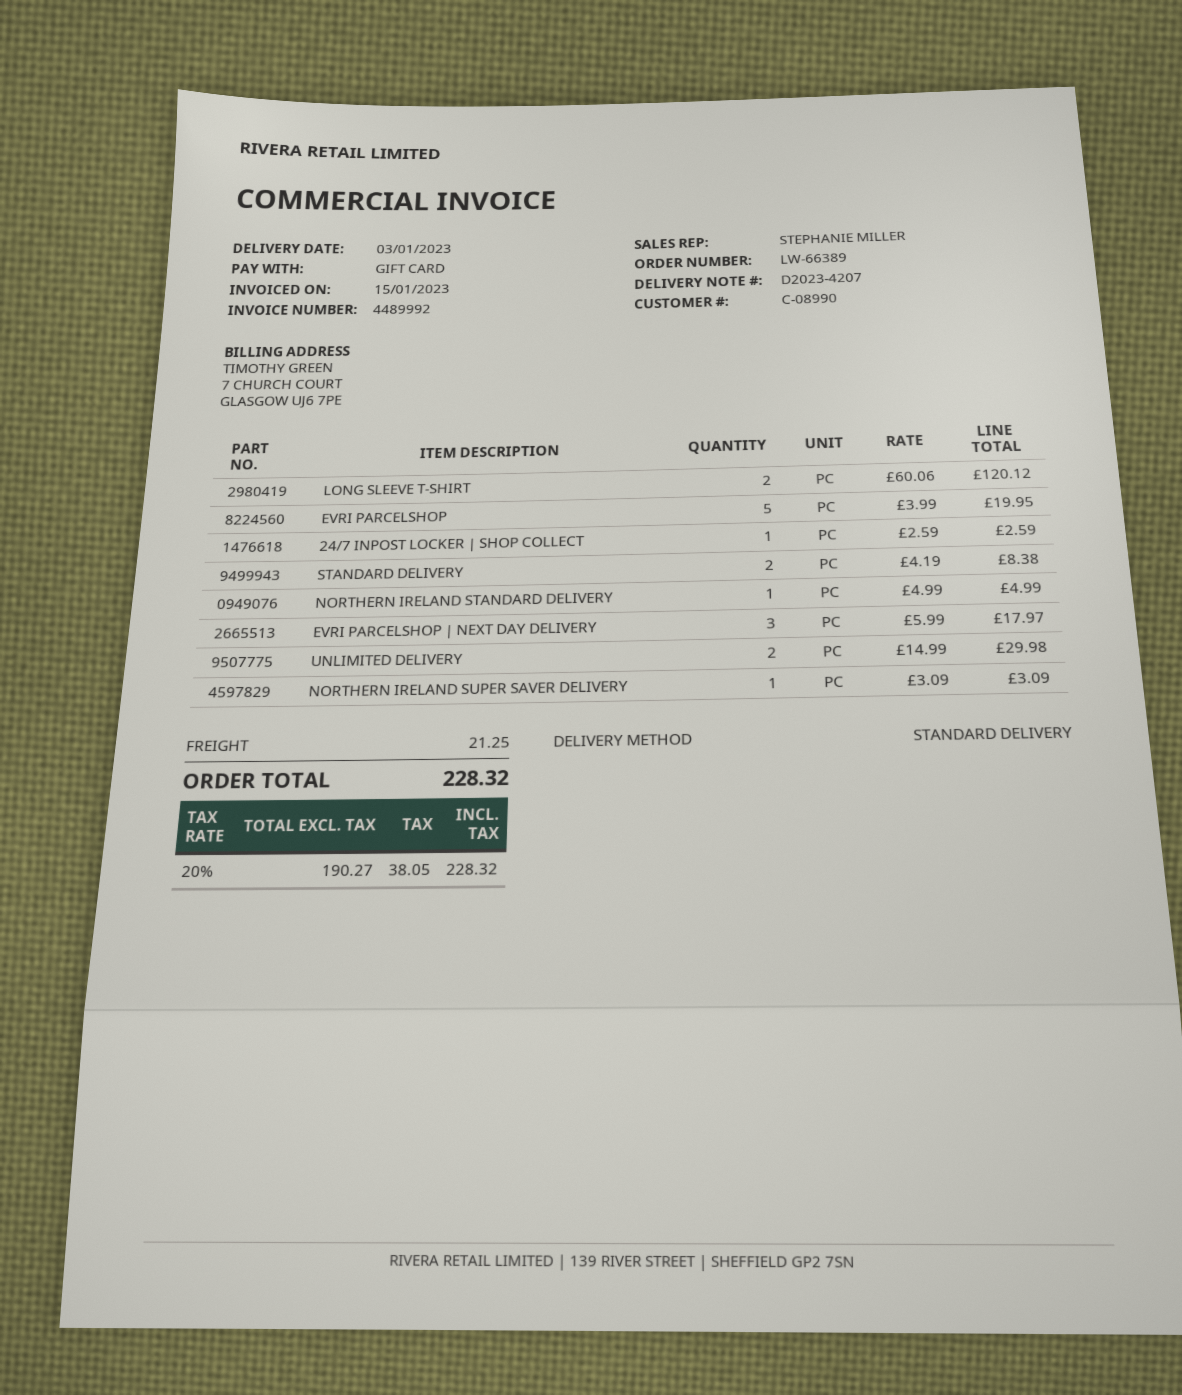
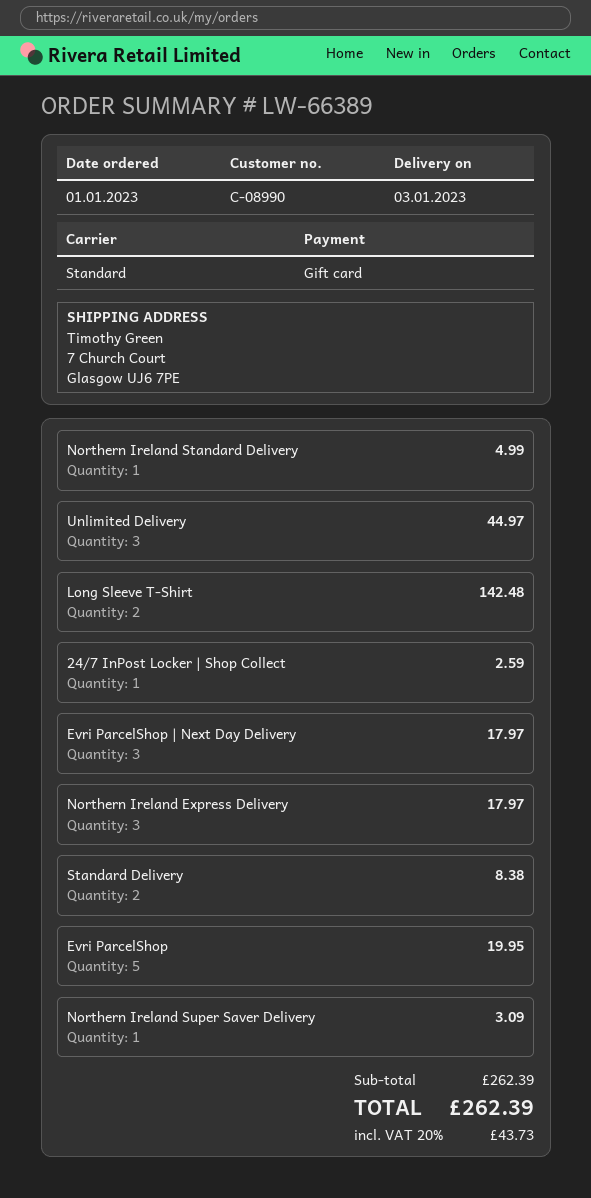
LONG SLEEVE T-SHIRT: 2 for 120.12 -> 2 for 142.48
UNLIMITED DELIVERY: 2 for 29.98 -> 3 for 44.97
Northern Ireland Express Delivery: none -> 3 for 17.97
shipping: 21.25 -> none
tax: 20% = 38.05 -> 20% = 43.73
total: 228.32 -> 262.39

